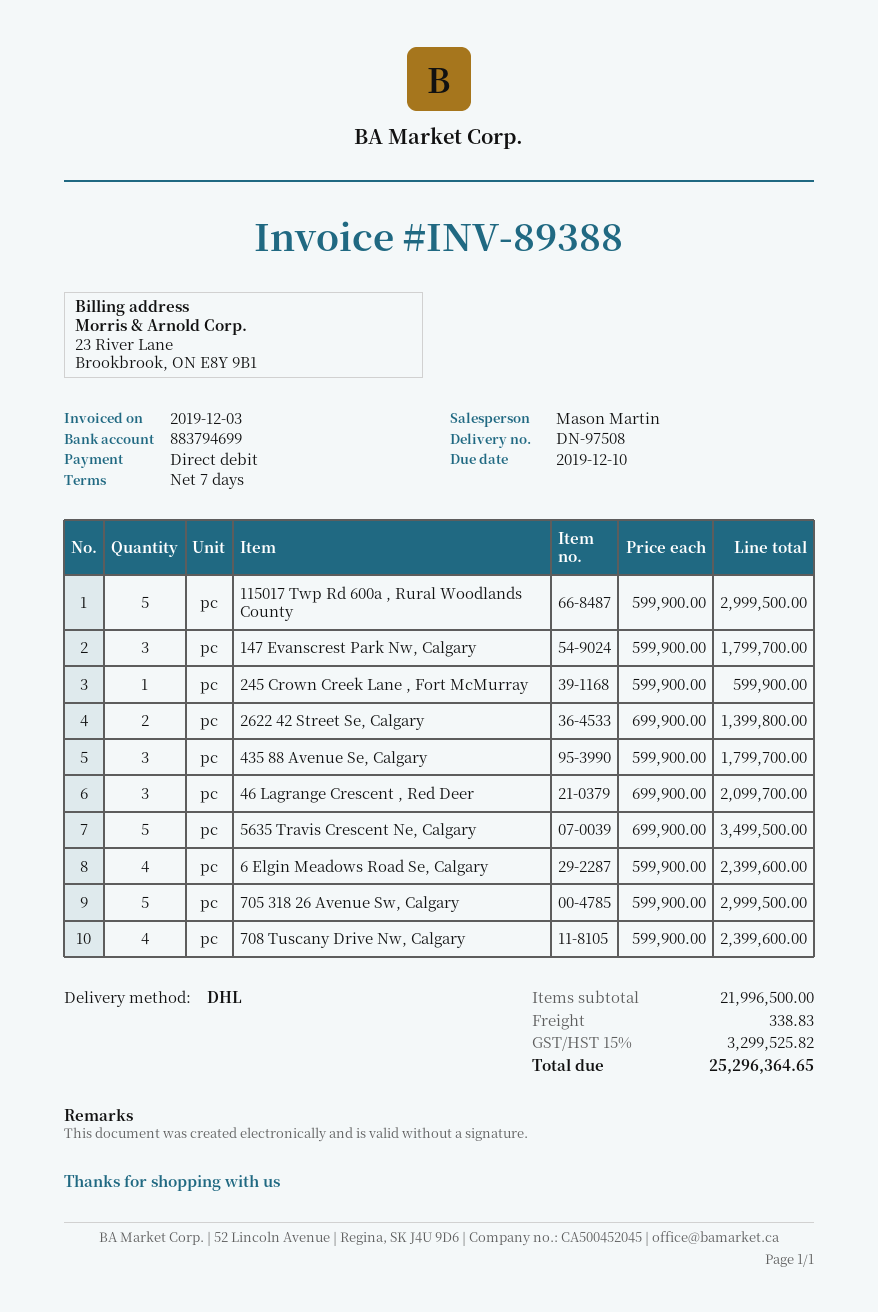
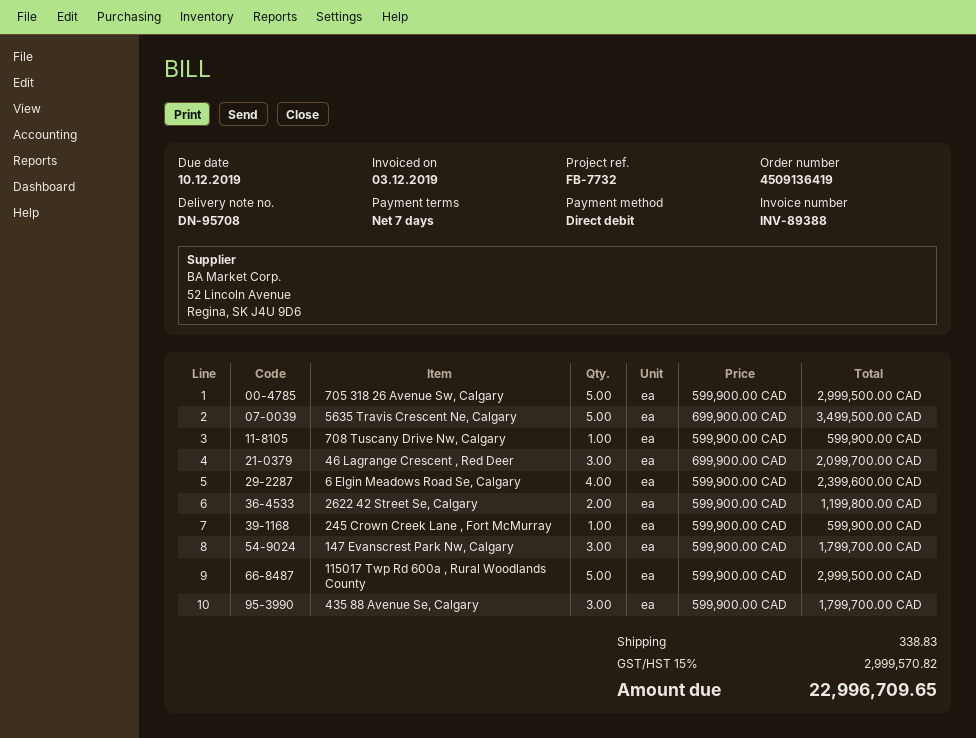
delivery note number: DN-97508 -> DN-95708
2622 42 Street Se, Calgary: 2 x 699900.00 = 1399800.00 -> 2 x 599900.00 = 1199800.00
708 Tuscany Drive Nw, Calgary: 4 x 599900.00 = 2399600.00 -> 1 x 599900.00 = 599900.00
tax: 15% = 3299525.82 -> 15% = 2999570.82
total: 25296364.65 -> 22996709.65

